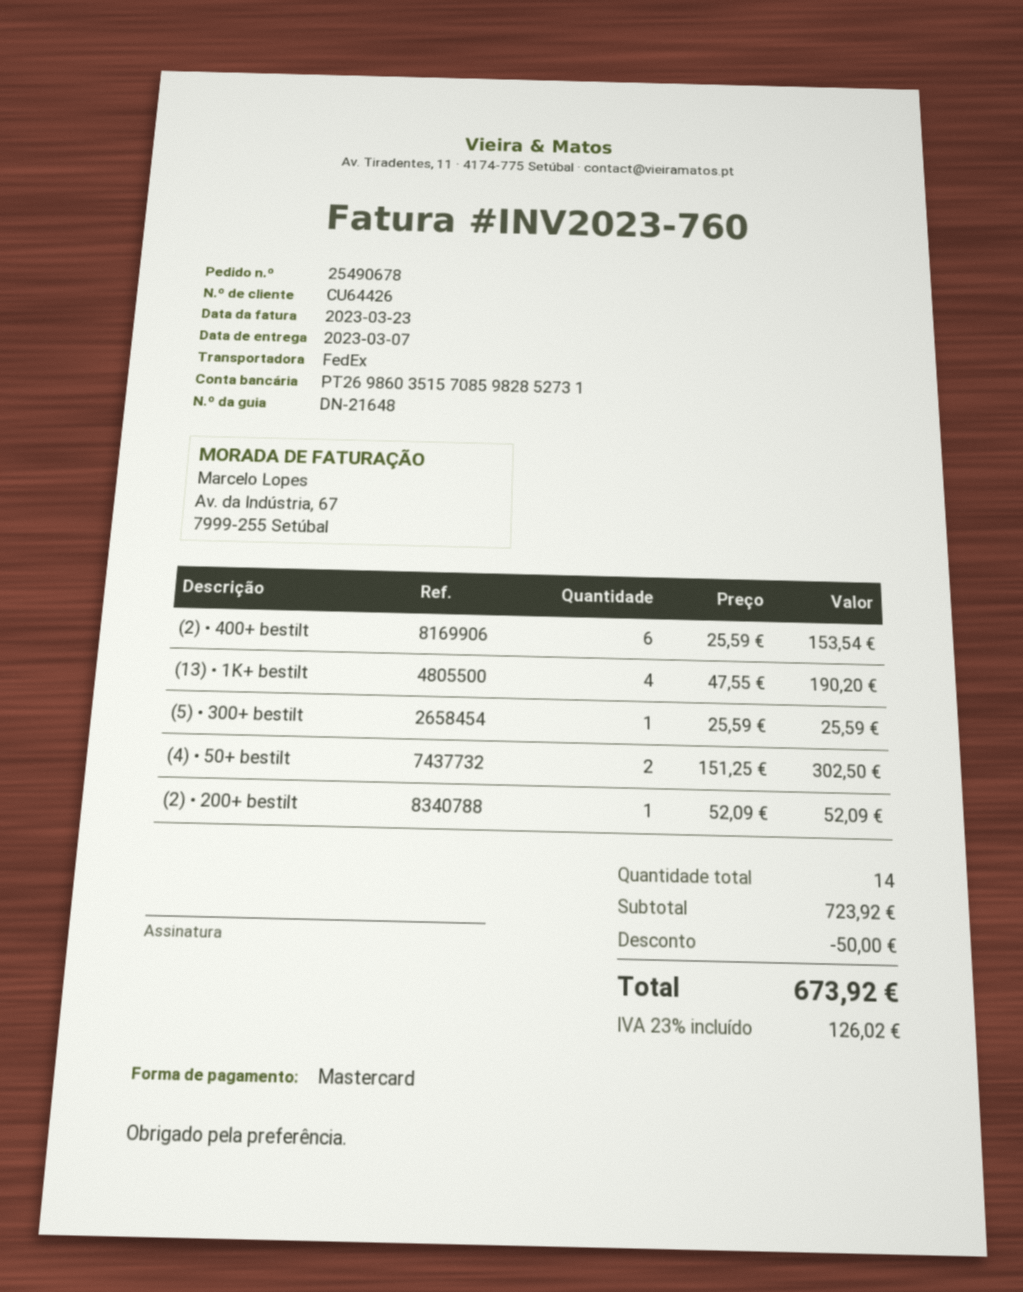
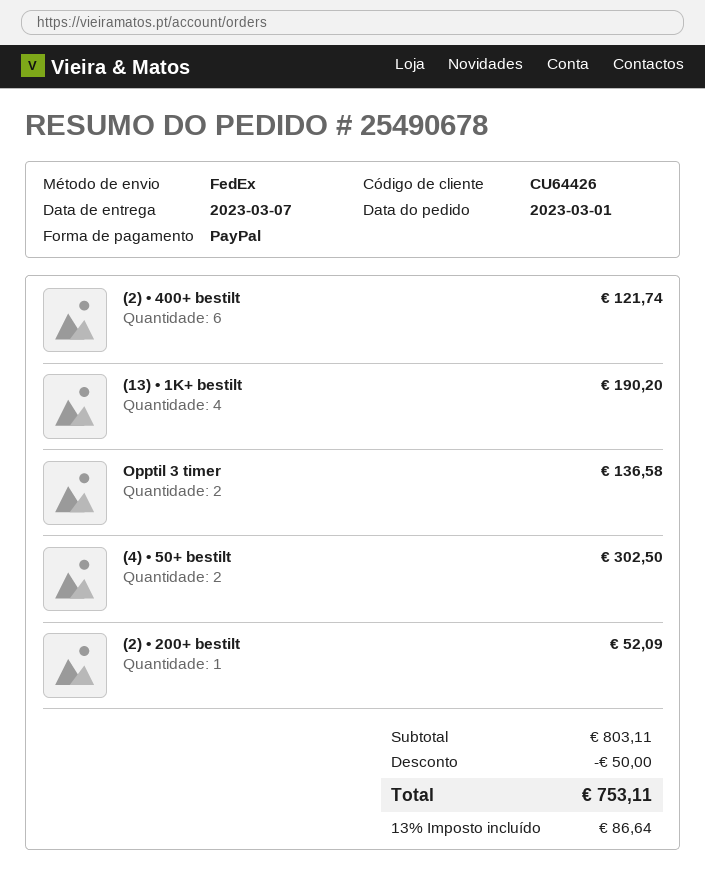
payment method: Mastercard -> PayPal
(2) • 400+ bestilt: 6 for 153.54 -> 6 for 121.74
(5) • 300+ bestilt: 1 for 25.59 -> none
Opptil 3 timer: none -> 2 for 136.58
subtotal: 723.92 -> 803.11
tax: 23% = 126.02 -> 13% = 86.64
total: 673.92 -> 753.11

